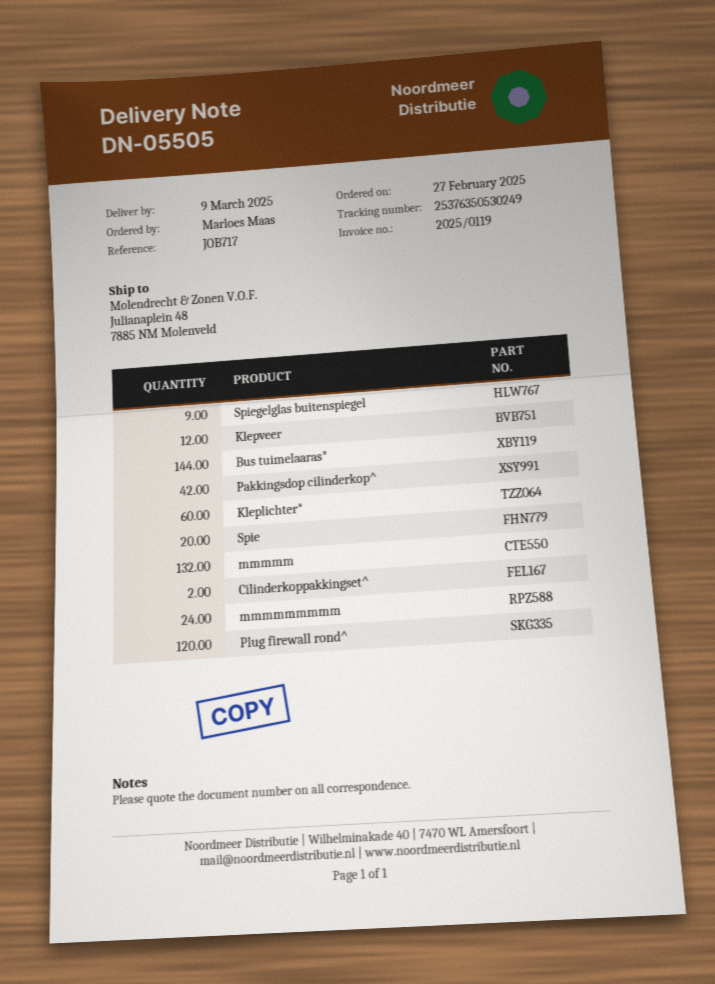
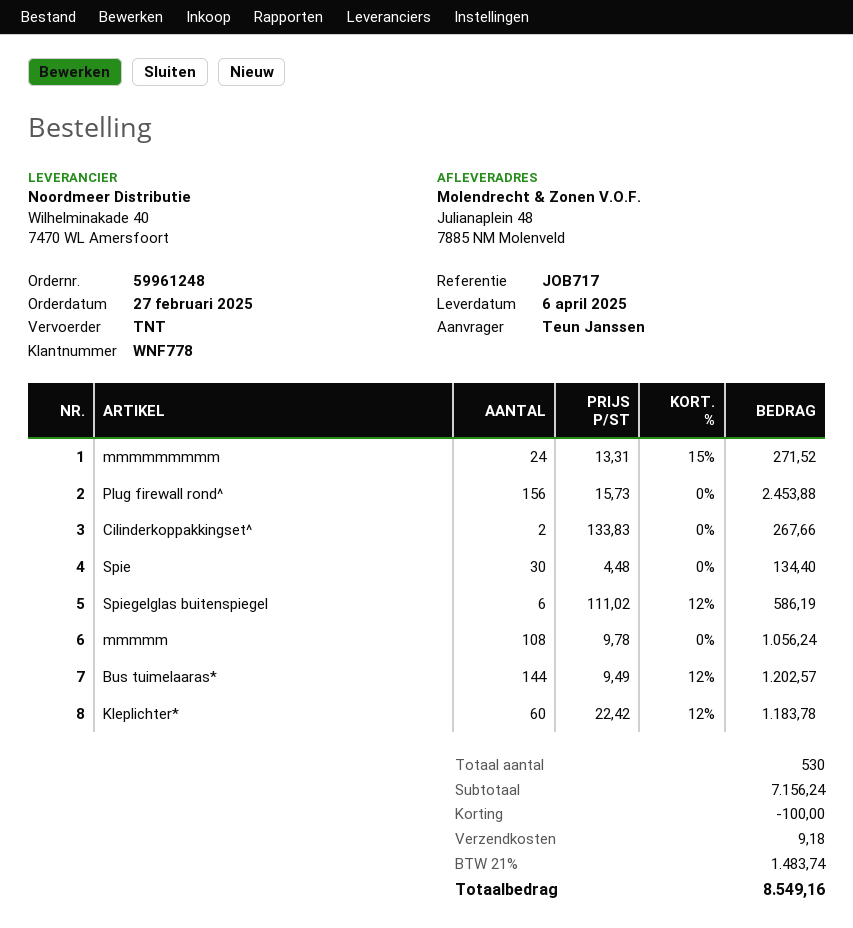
delivery date: 2025-03-09 -> 2025-04-06
ordered by: Marloes Maas -> Teun Janssen
Spiegelglas buitenspiegel: 9 -> 6
Klepveer: 12 -> none
Pakkingsdop cilinderkop^: 42 -> none
Spie: 20 -> 30
mmmmm: 132 -> 108
Plug firewall rond^: 120 -> 156

